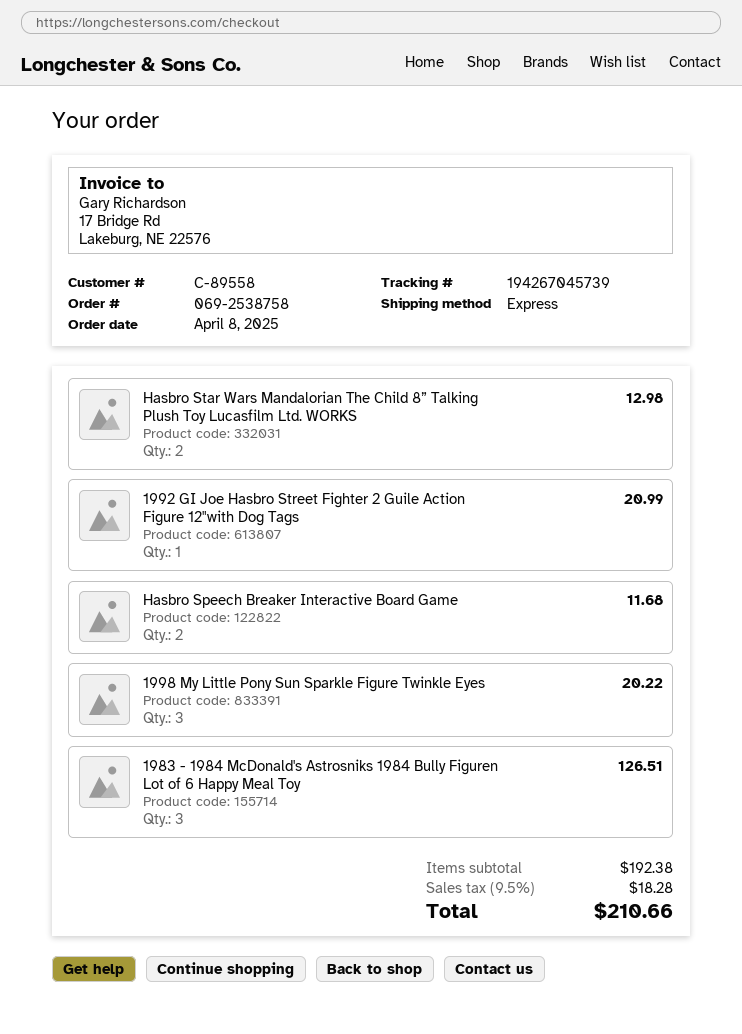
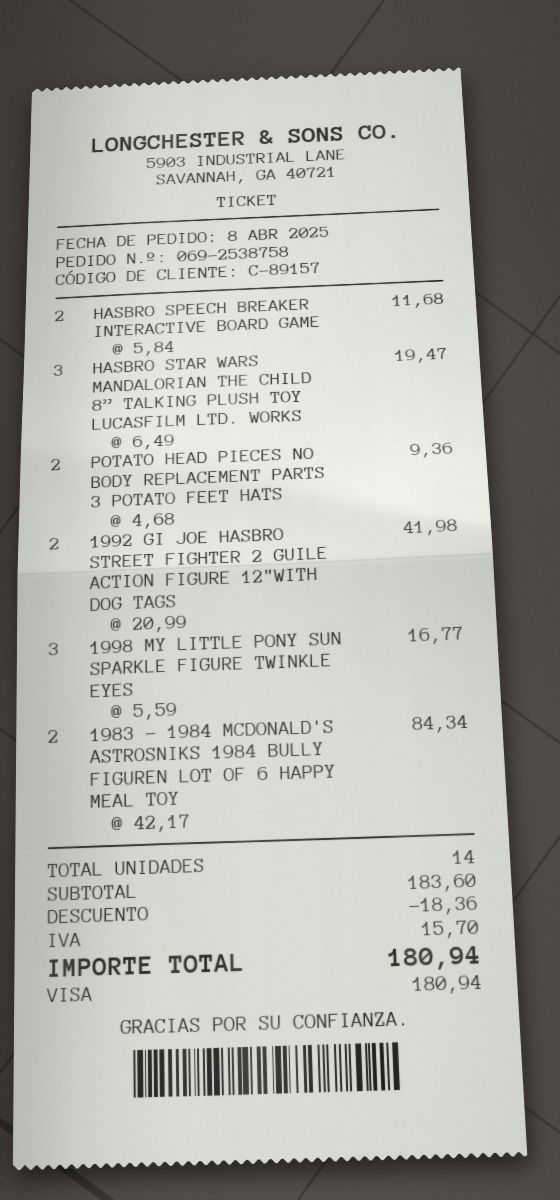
customer number: C-89558 -> C-89157
Hasbro Star Wars Mandalorian The Child 8” Talking Plush Toy Lucasfilm Ltd. WORKS: 2 for 12.98 -> 3 for 19.47
1992 GI Joe Hasbro Street Fighter 2 Guile Action Figure 12"with Dog Tags: 1 for 20.99 -> 2 for 41.98
1998 My Little Pony Sun Sparkle Figure Twinkle Eyes: 3 for 20.22 -> 3 for 16.77
1983 - 1984 McDonald's Astrosniks 1984 Bully Figuren Lot of 6 Happy Meal Toy: 3 for 126.51 -> 2 for 84.34
POTATO HEAD PIECES NO BODY REPLACEMENT PARTS 3 POTATO FEET HATS: none -> 2 for 9.36
subtotal: 192.38 -> 183.60
discount: none -> 18.36
tax: 18.28 -> 15.70
total: 210.66 -> 180.94

